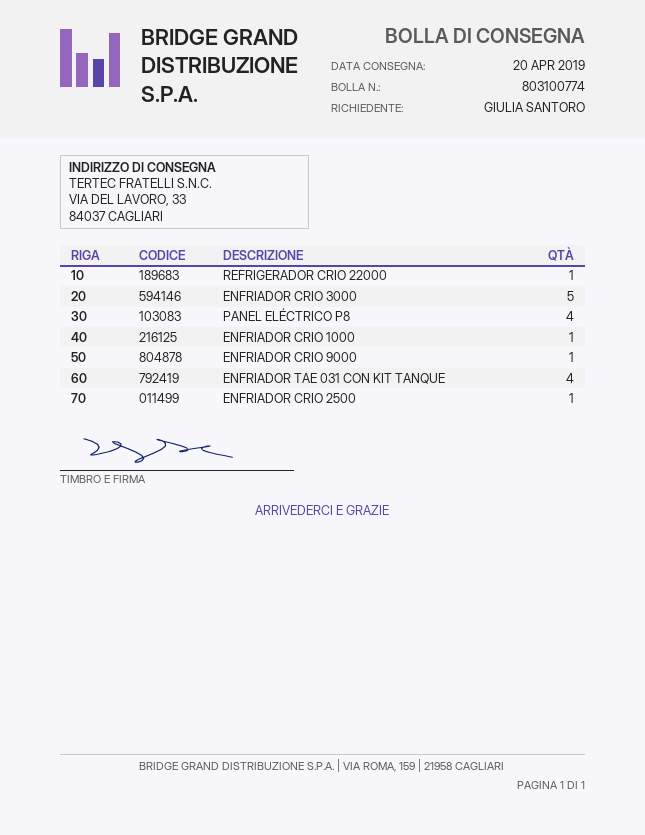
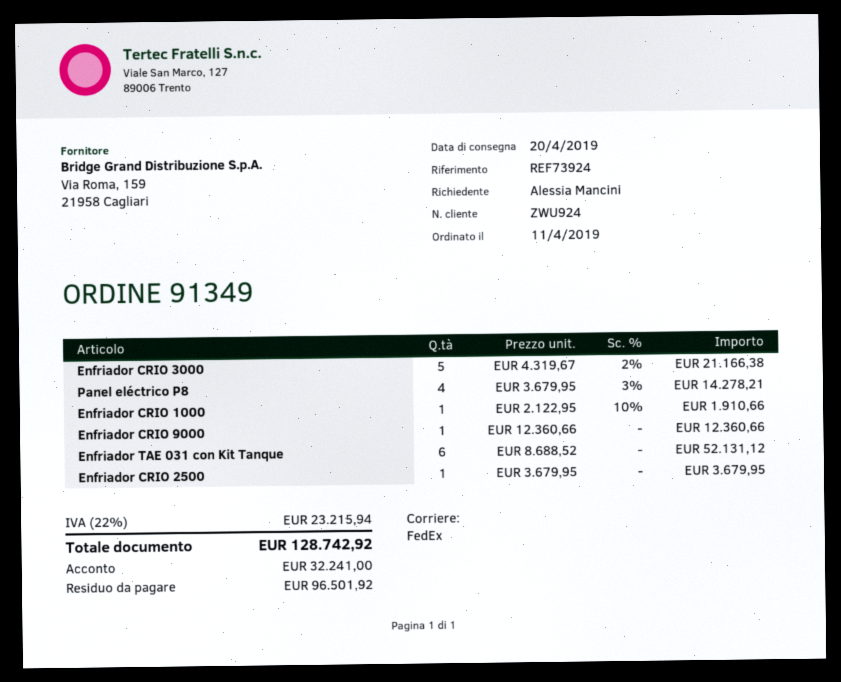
ordered by: GIULIA SANTORO -> Alessia Mancini
REFRIGERADOR CRIO 22000: 1 -> none
ENFRIADOR TAE 031 CON KIT TANQUE: 4 -> 6

